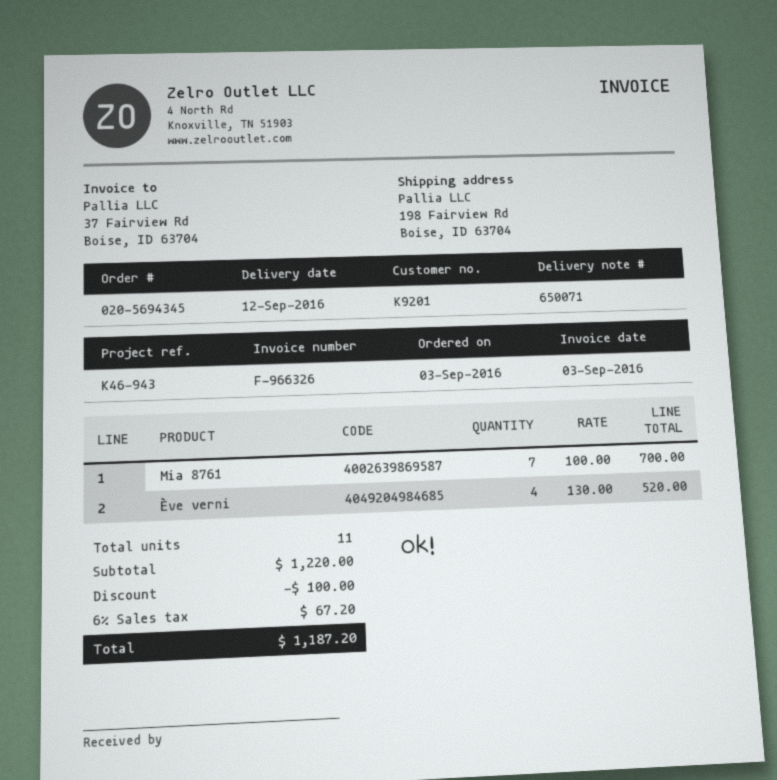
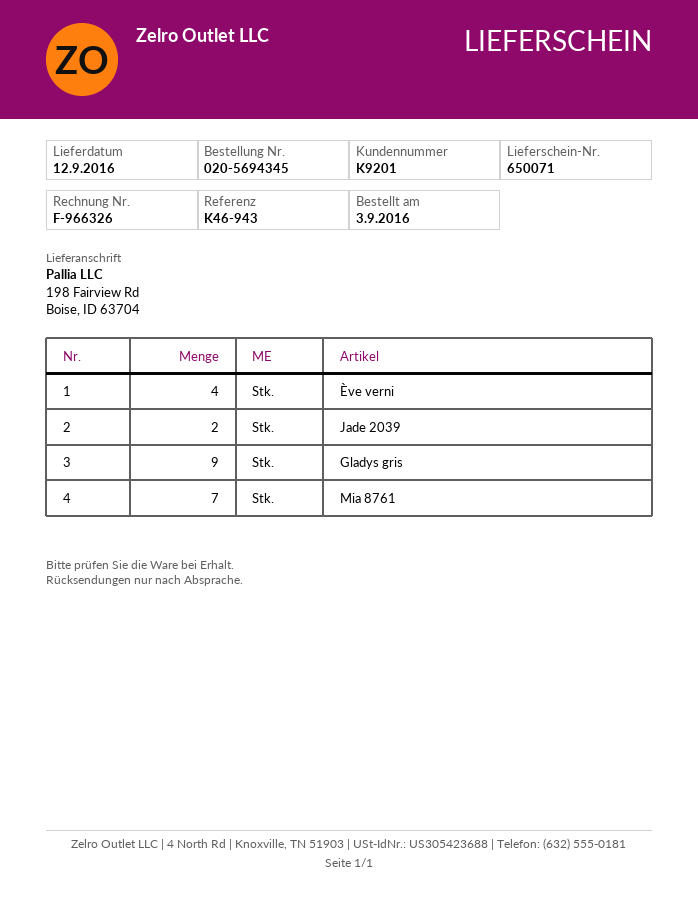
Jade 2039: none -> 2
Gladys gris: none -> 9

